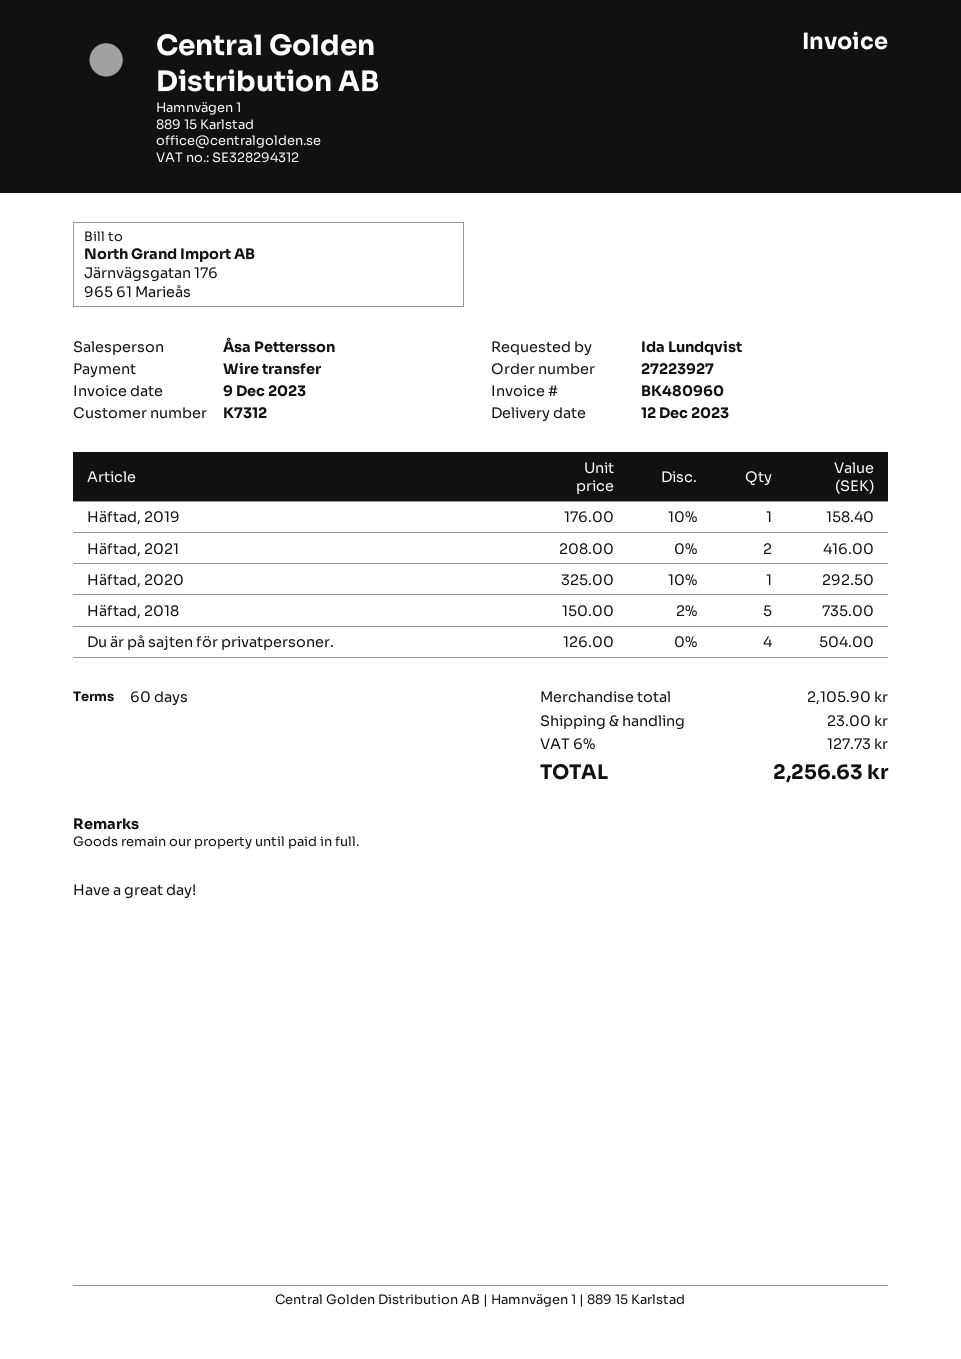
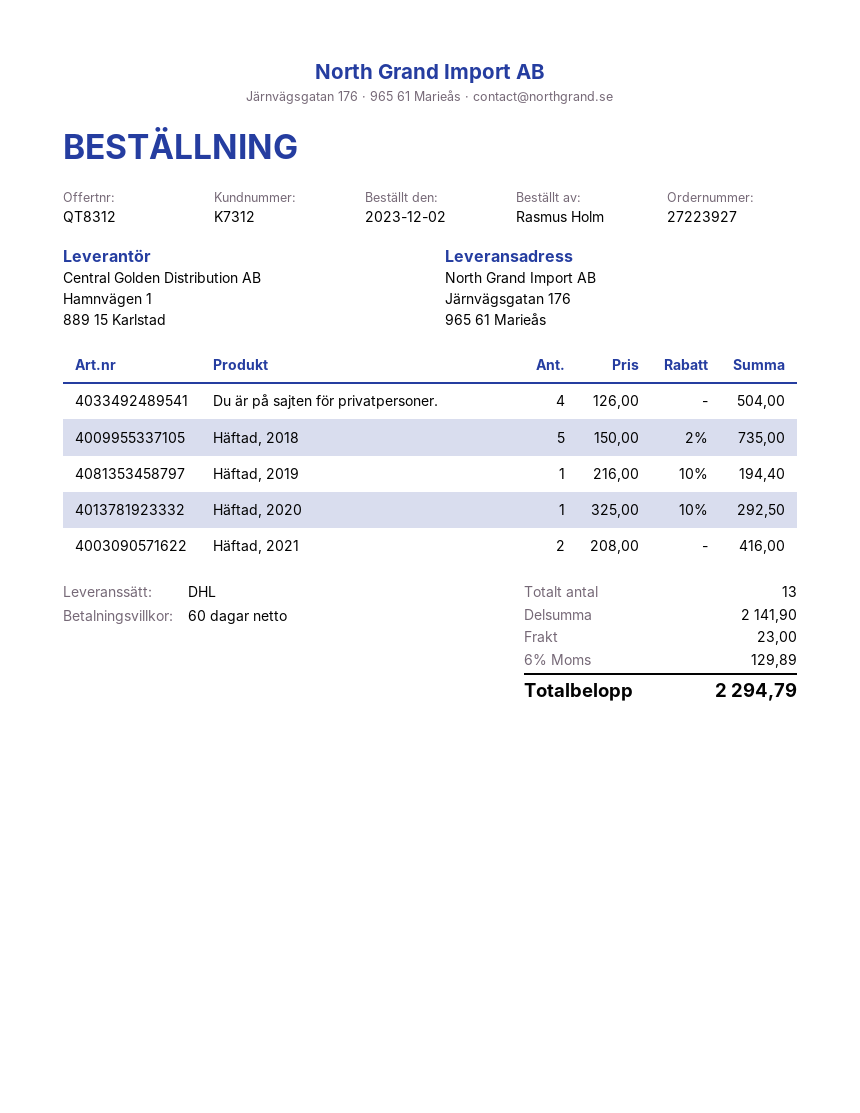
ordered by: Ida Lundqvist -> Rasmus Holm
Häftad, 2019: 1 x 176.00 - 10% = 158.40 -> 1 x 216.00 - 10% = 194.40
subtotal: 2105.90 -> 2141.90
tax: 6% = 127.73 -> 6% = 129.89
total: 2256.63 -> 2294.79

